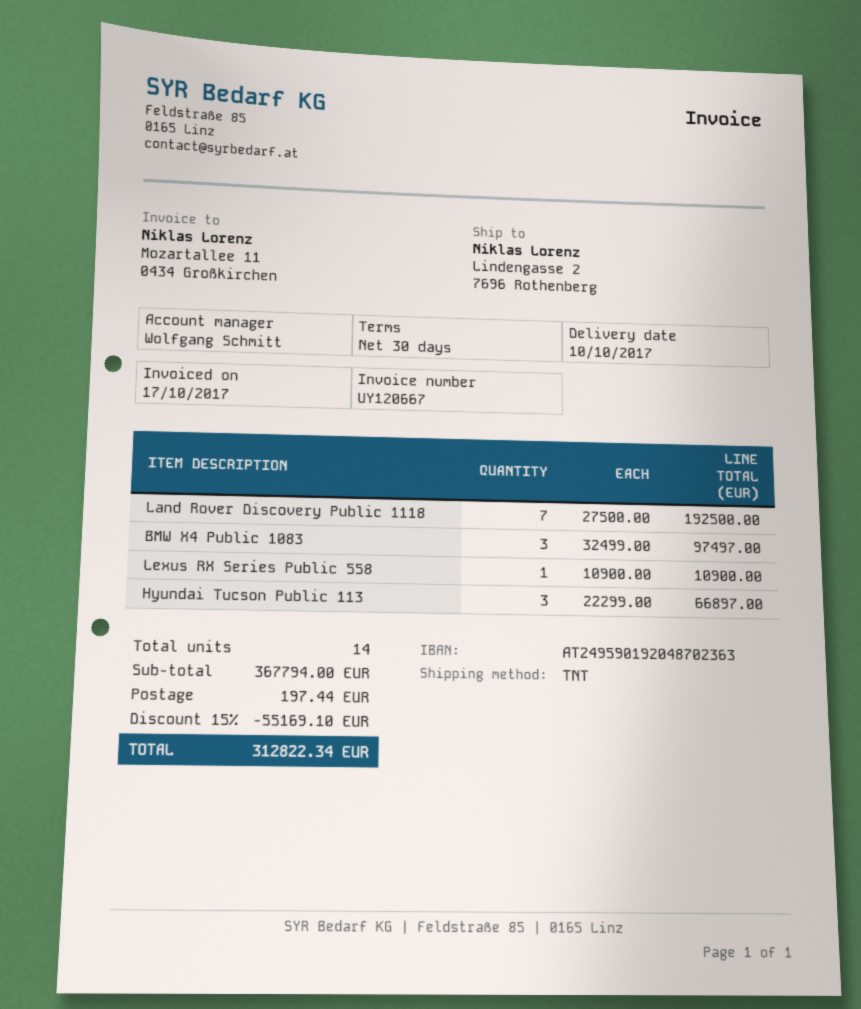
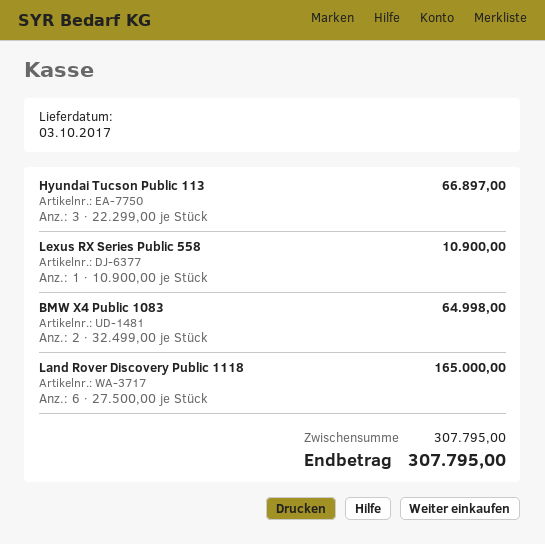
delivery date: 2017-10-10 -> 2017-10-03
Land Rover Discovery Public 1118: 7 x 27500.00 = 192500.00 -> 6 x 27500.00 = 165000.00
BMW X4 Public 1083: 3 x 32499.00 = 97497.00 -> 2 x 32499.00 = 64998.00
subtotal: 367794.00 -> 307795.00
discount: 15% = 55169.10 -> none
shipping: 197.44 -> none
total: 312822.34 -> 307795.00

